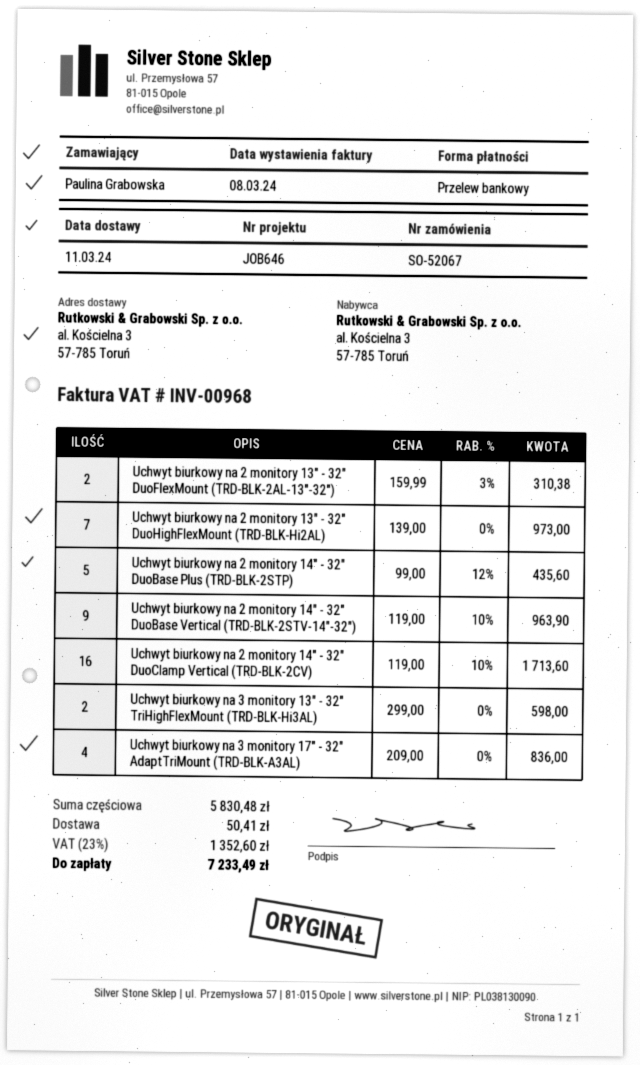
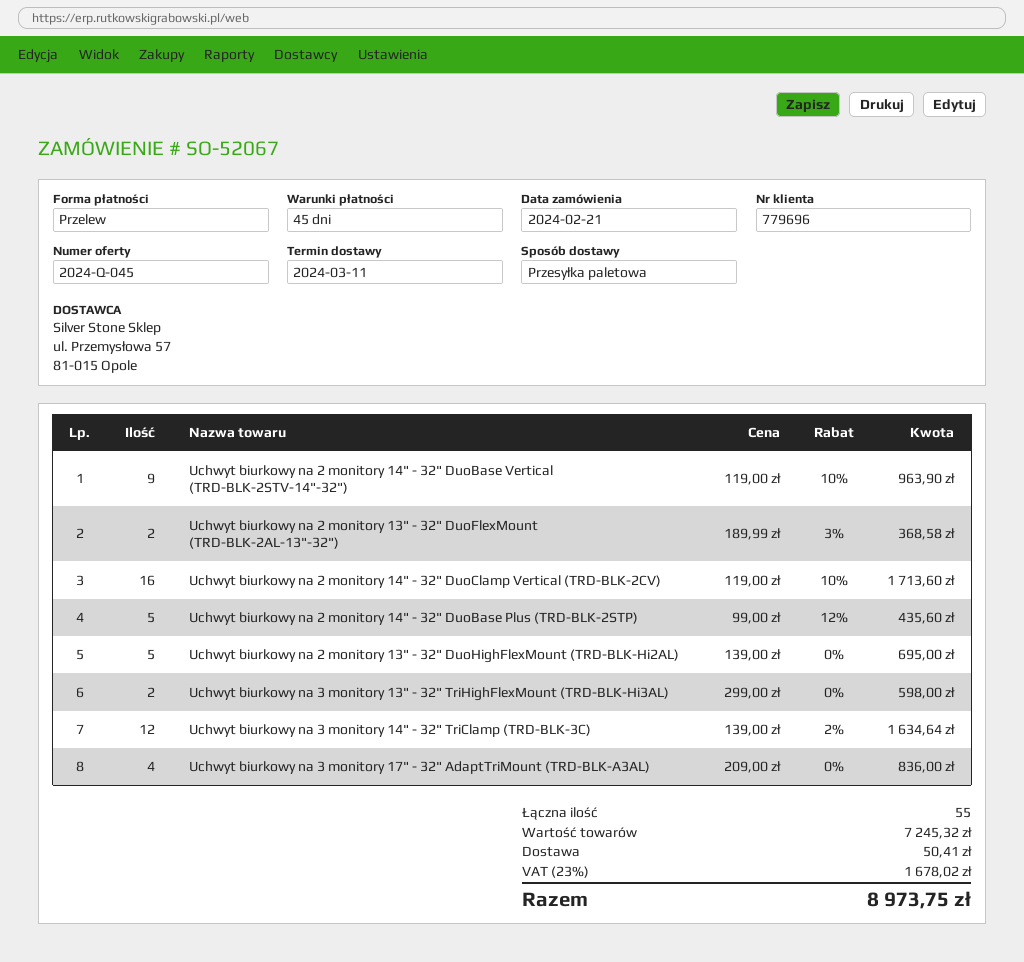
Uchwyt biurkowy na 2 monitory 13" - 32" DuoFlexMount (TRD-BLK-2AL-13"-32"): 2 x 159.99 - 3% = 310.38 -> 2 x 189.99 - 3% = 368.58
Uchwyt biurkowy na 2 monitory 13" - 32" DuoHighFlexMount (TRD-BLK-Hi2AL): 7 x 139.00 = 973.00 -> 5 x 139.00 = 695.00
Uchwyt biurkowy na 3 monitory 14" - 32" TriClamp (TRD-BLK-3C): none -> 12 x 139.00 - 2% = 1634.64
subtotal: 5830.48 -> 7245.32
tax: 23% = 1352.60 -> 23% = 1678.02
total: 7233.49 -> 8973.75

